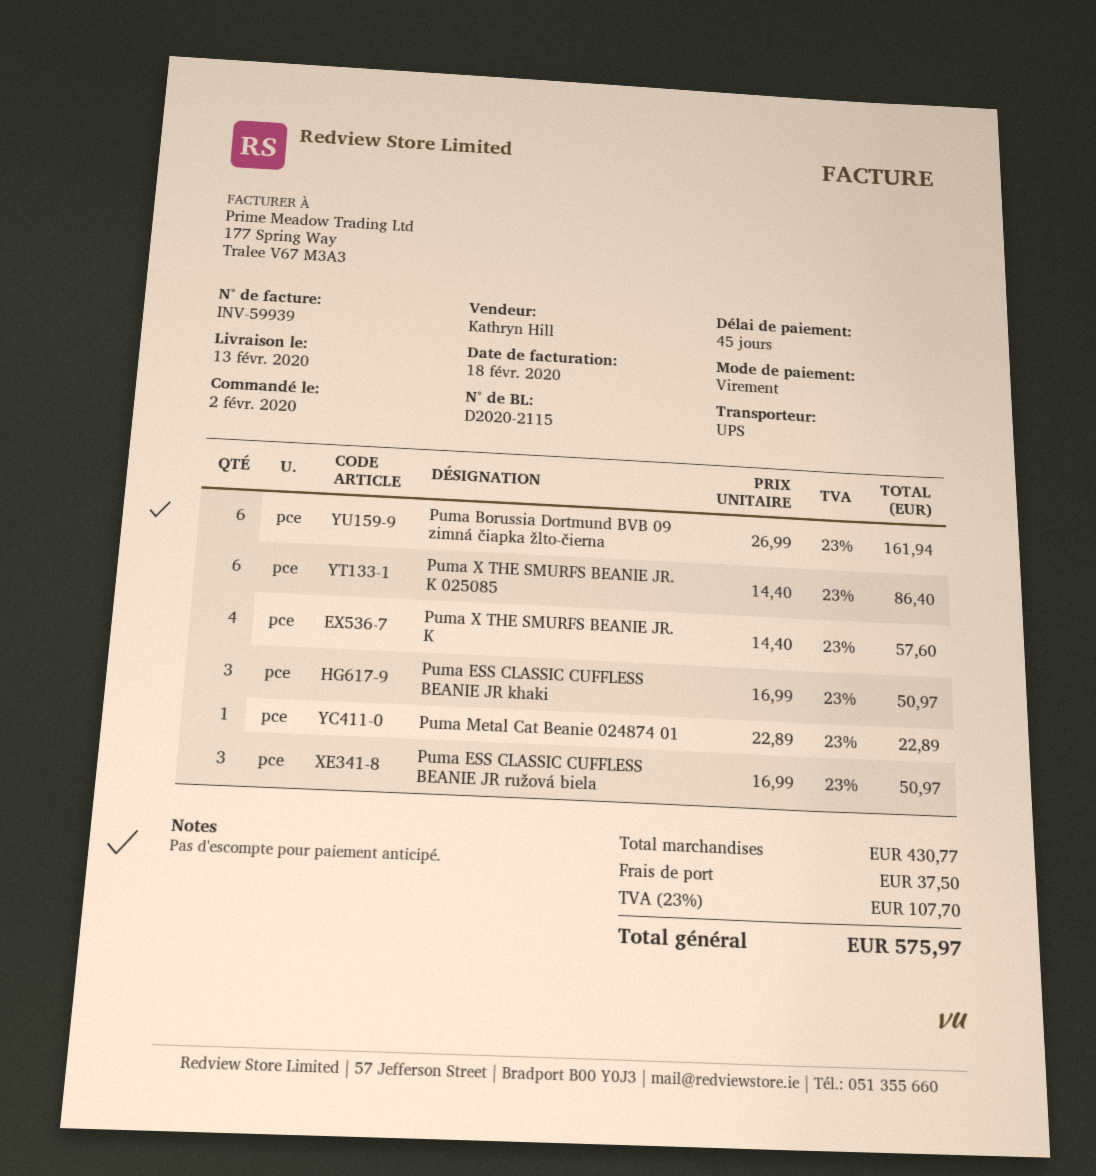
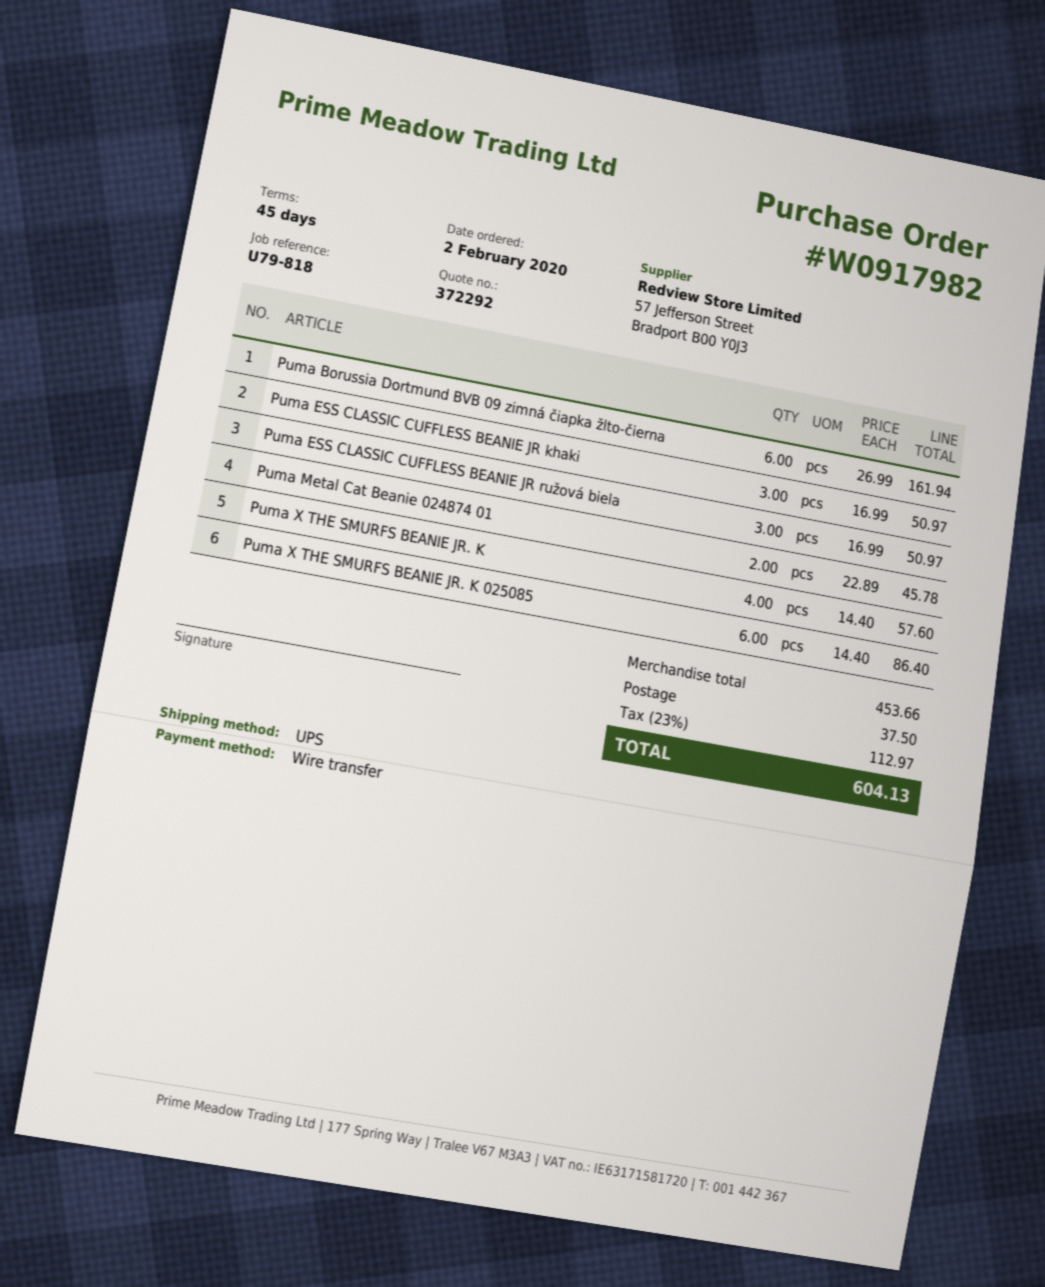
Puma Metal Cat Beanie 024874 01: 1 x 22.89 = 22.89 -> 2 x 22.89 = 45.78
subtotal: 430.77 -> 453.66
tax: 23% = 107.70 -> 23% = 112.97
total: 575.97 -> 604.13

